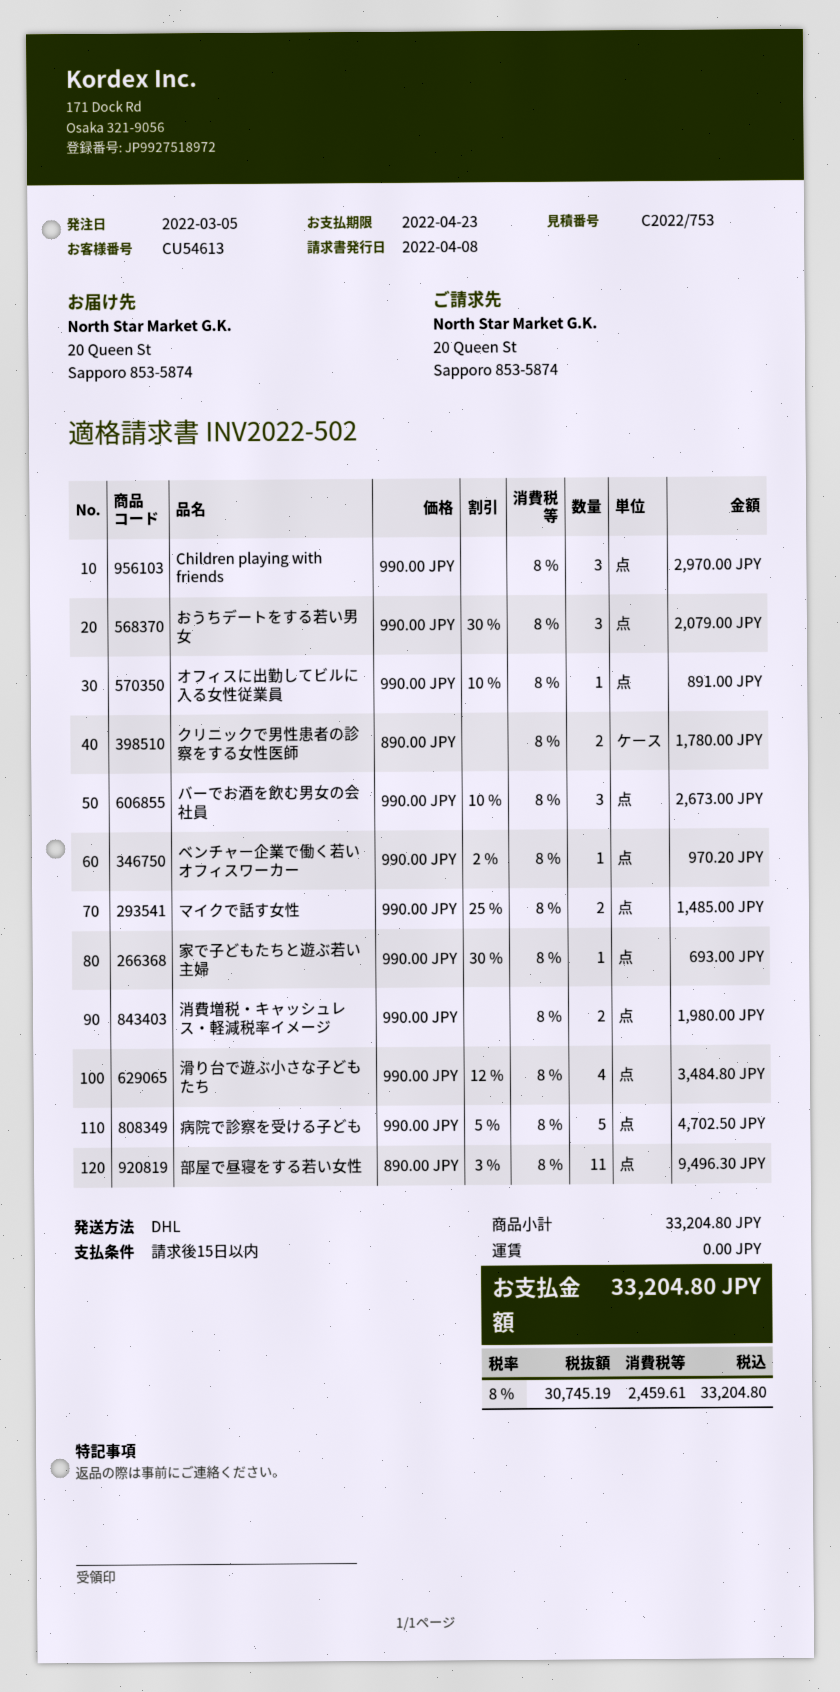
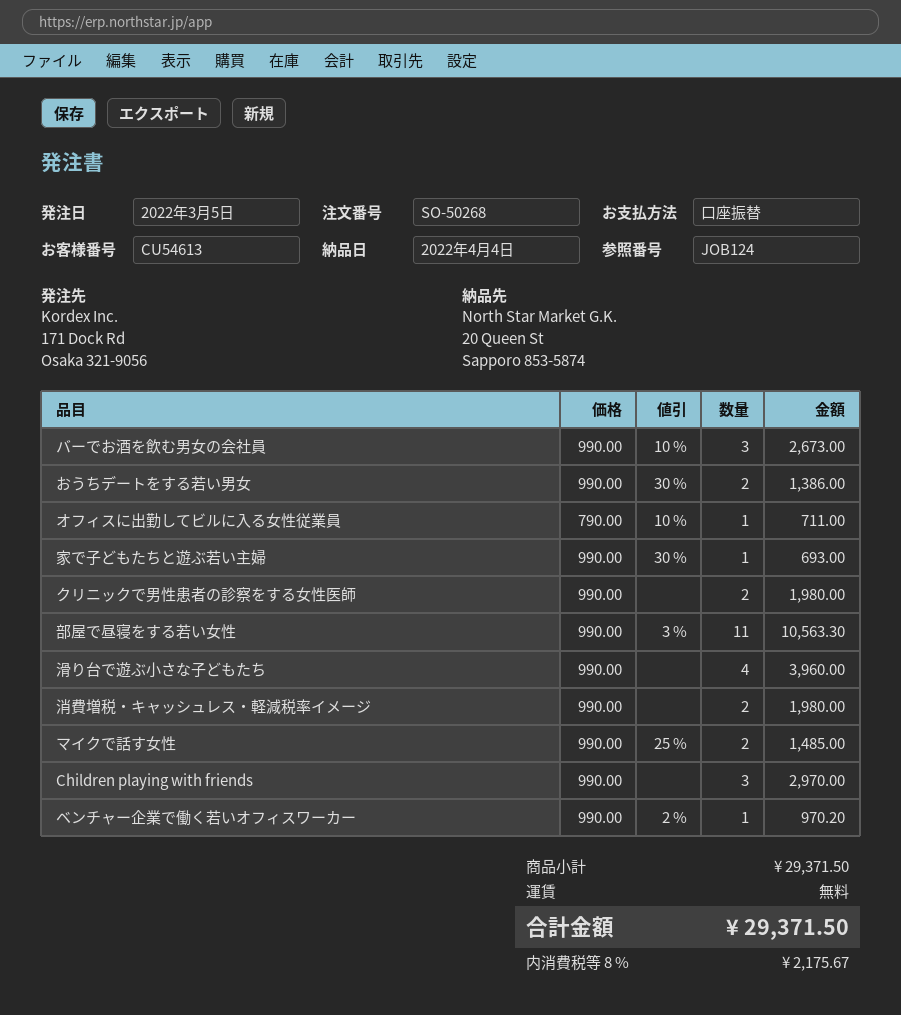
おうちデートをする若い男女: 3 x 990.00 - 30% = 2079.00 -> 2 x 990.00 - 30% = 1386.00
オフィスに出勤してビルに入る女性従業員: 1 x 990.00 - 10% = 891.00 -> 1 x 790.00 - 10% = 711.00
クリニックで男性患者の診察をする女性医師: 2 x 890.00 = 1780.00 -> 2 x 990.00 = 1980.00
滑り台で遊ぶ小さな子どもたち: 4 x 990.00 - 12% = 3484.80 -> 4 x 990.00 = 3960.00
病院で診察を受ける子ども: 5 x 990.00 - 5% = 4702.50 -> none
部屋で昼寝をする若い女性: 11 x 890.00 - 3% = 9496.30 -> 11 x 990.00 - 3% = 10563.30
subtotal: 33204.80 -> 29371.50
tax: 8% = 2459.61 -> 8% = 2175.67
total: 33204.80 -> 29371.50

